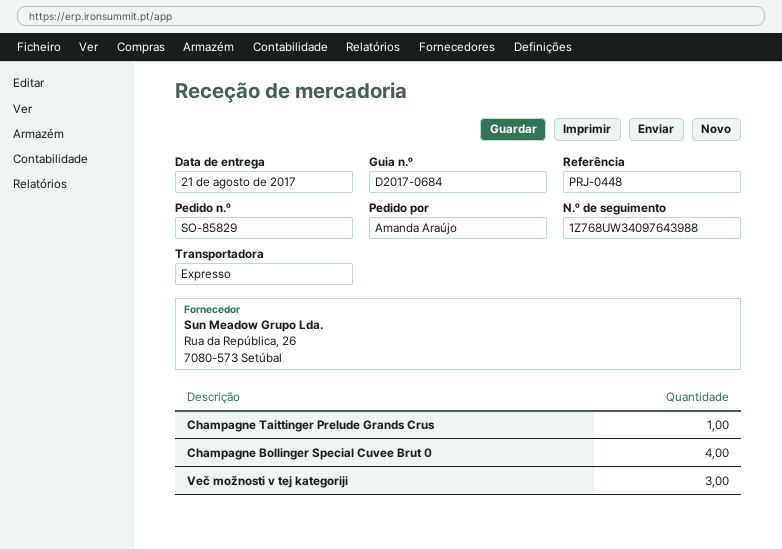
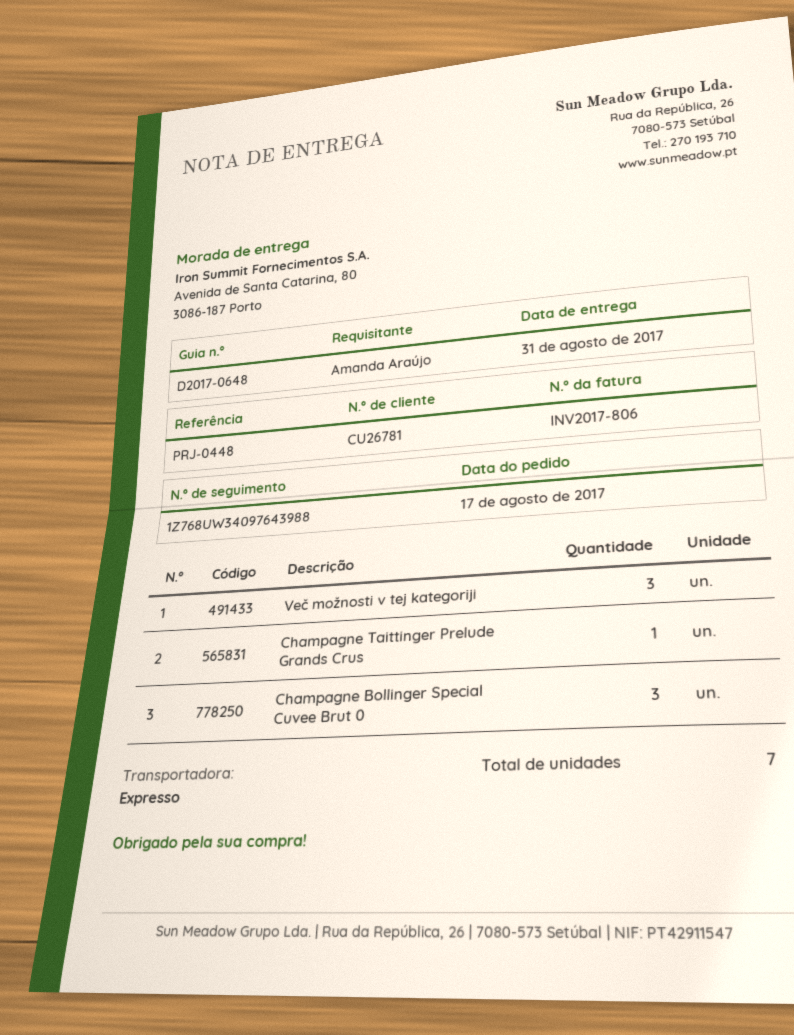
delivery note number: D2017-0684 -> D2017-0648
delivery date: 2017-08-21 -> 2017-08-31
Champagne Bollinger Special Cuvee Brut 0: 4 -> 3

